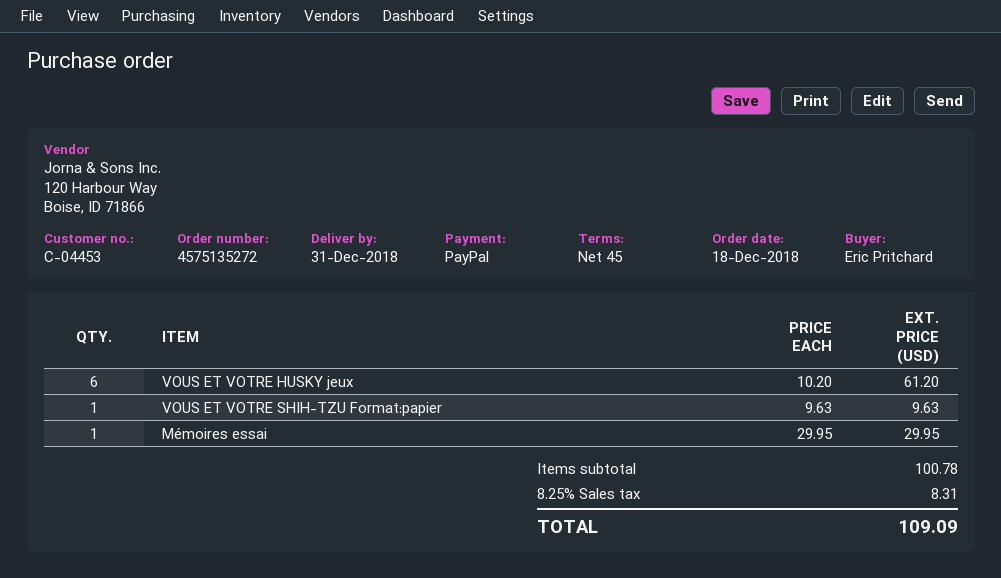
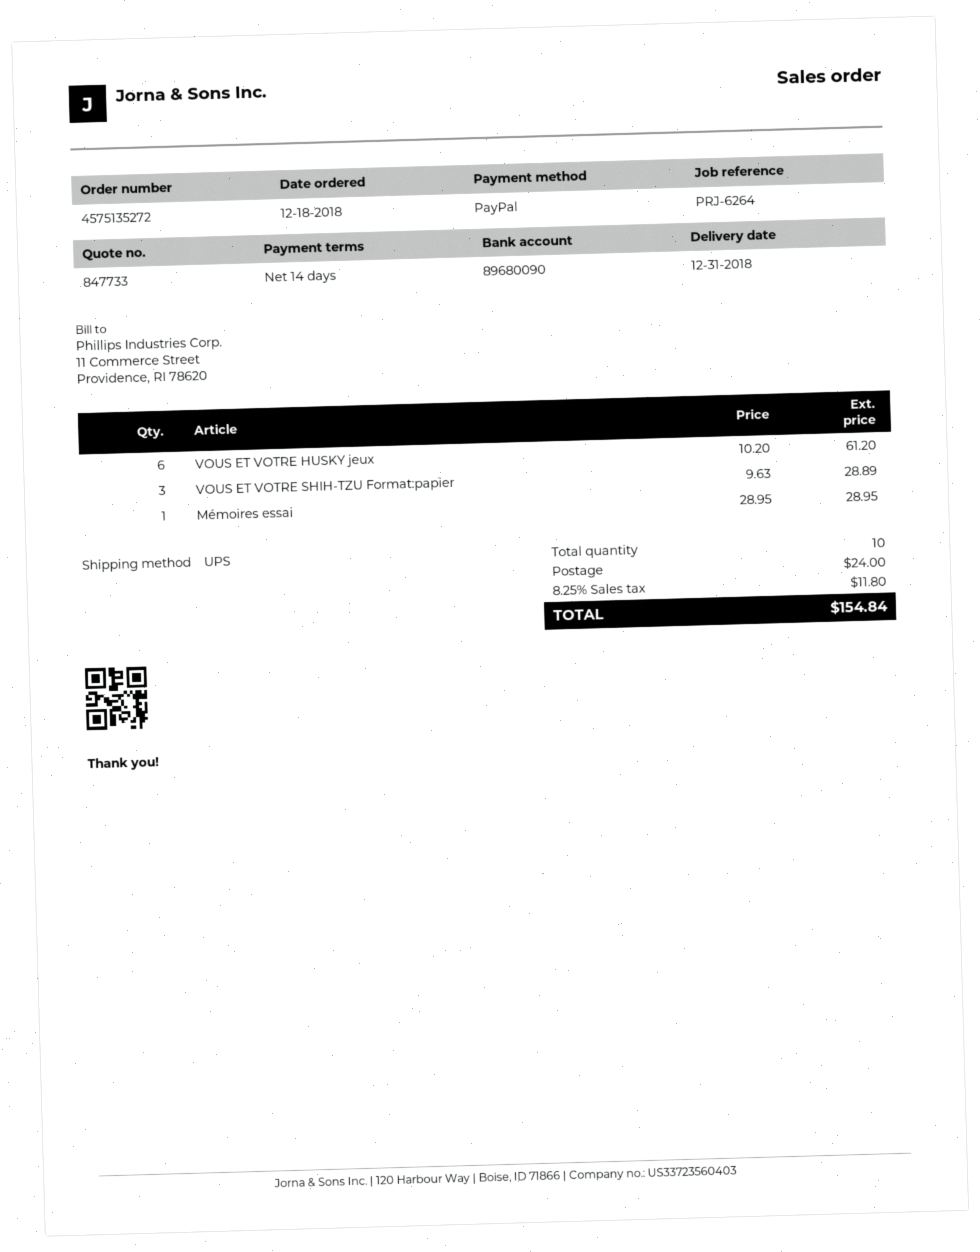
payment terms: 45 days -> 14 days
VOUS ET VOTRE SHIH-TZU Format:papier: 1 x 9.63 = 9.63 -> 3 x 9.63 = 28.89
Mémoires essai: 1 x 29.95 = 29.95 -> 1 x 28.95 = 28.95
shipping: none -> 24.00
tax: 8.25% = 8.31 -> 8.25% = 11.80
total: 109.09 -> 154.84

